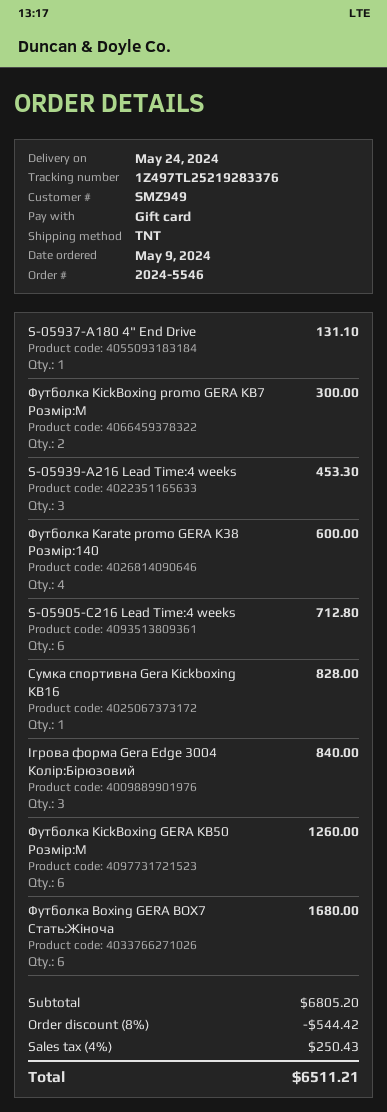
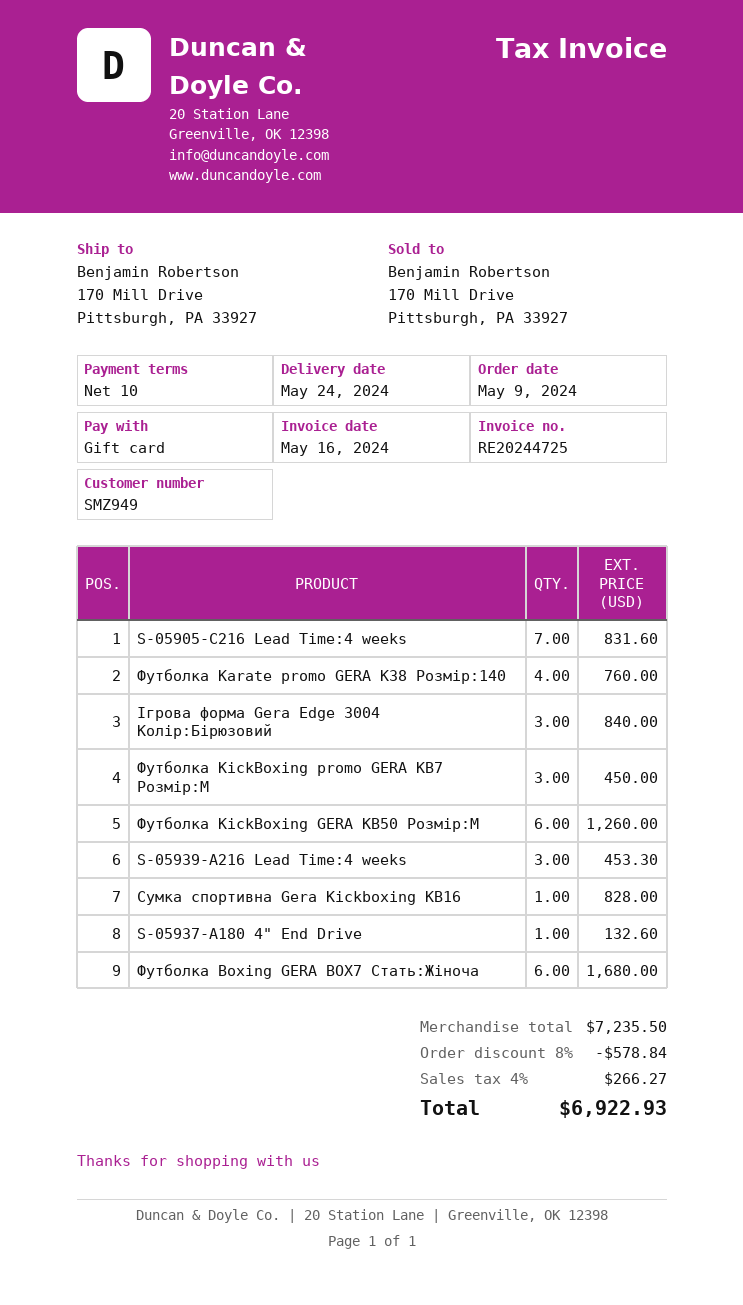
S-05937-A180 4" End Drive: 1 for 131.10 -> 1 for 132.60
Футболка KickBoxing promo GERA KB7 Розмір:M: 2 for 300.00 -> 3 for 450.00
Футболка Karate promo GERA K38 Розмір:140: 4 for 600.00 -> 4 for 760.00
S-05905-C216 Lead Time:4 weeks: 6 for 712.80 -> 7 for 831.60
subtotal: 6805.20 -> 7235.50
discount: 8% = 544.42 -> 8% = 578.84
tax: 4% = 250.43 -> 4% = 266.27
total: 6511.21 -> 6922.93

